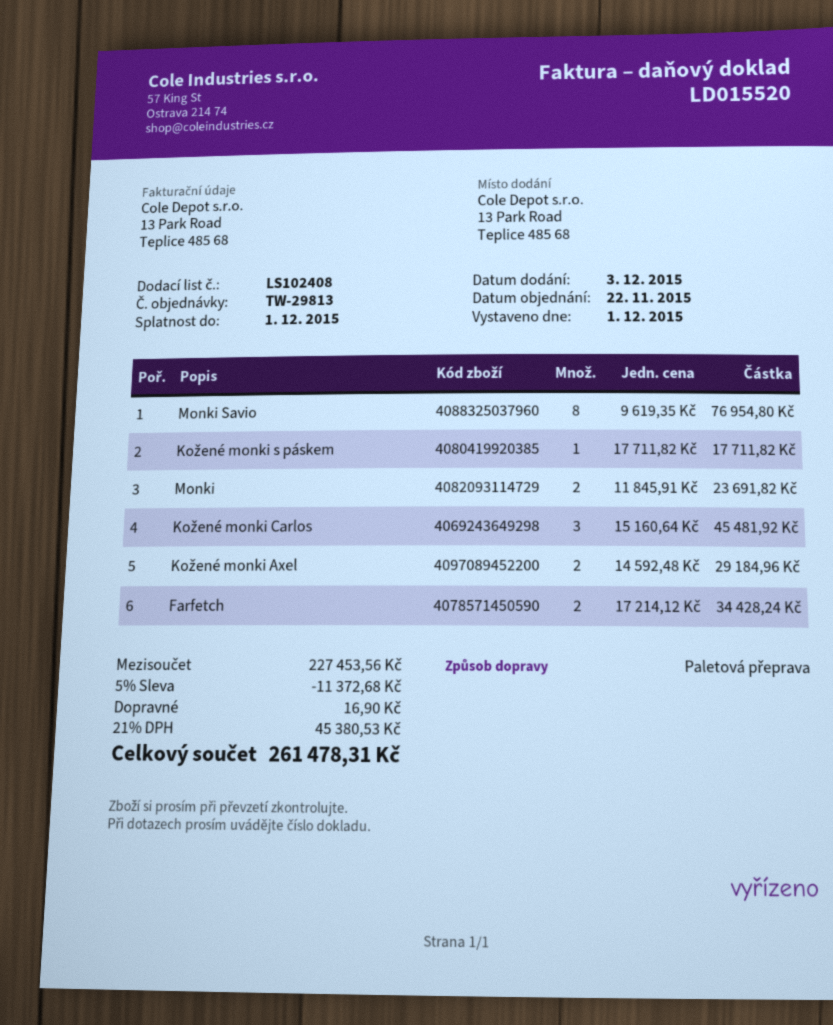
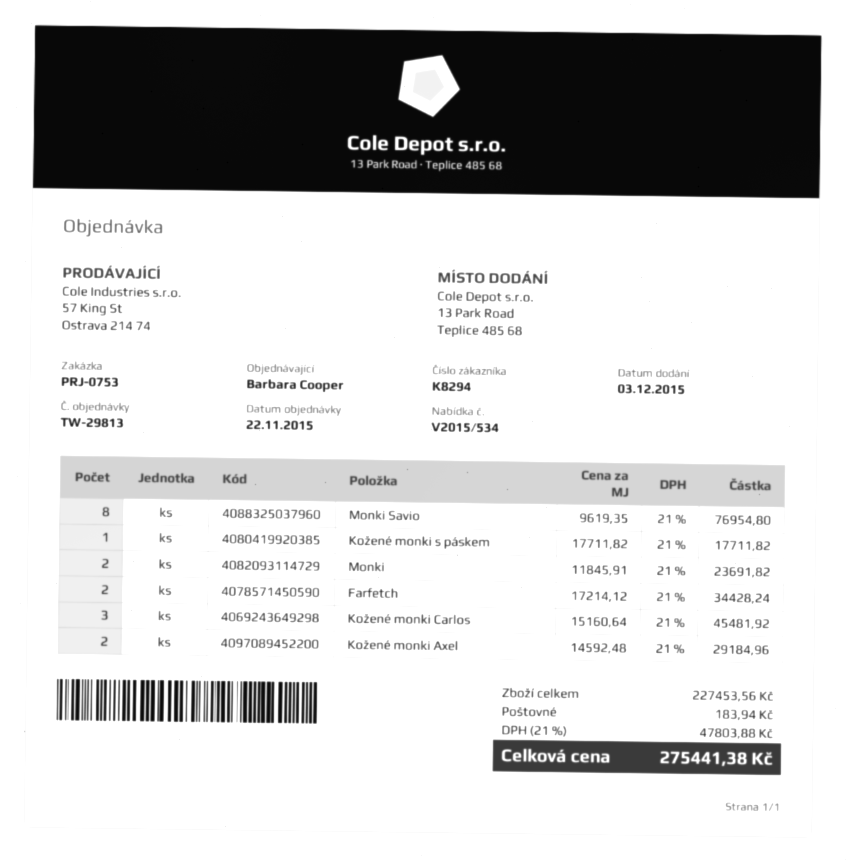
discount: 5% = 11372.68 -> none
shipping: 16.90 -> 183.94
tax: 21% = 45380.53 -> 21% = 47803.88
total: 261478.31 -> 275441.38

